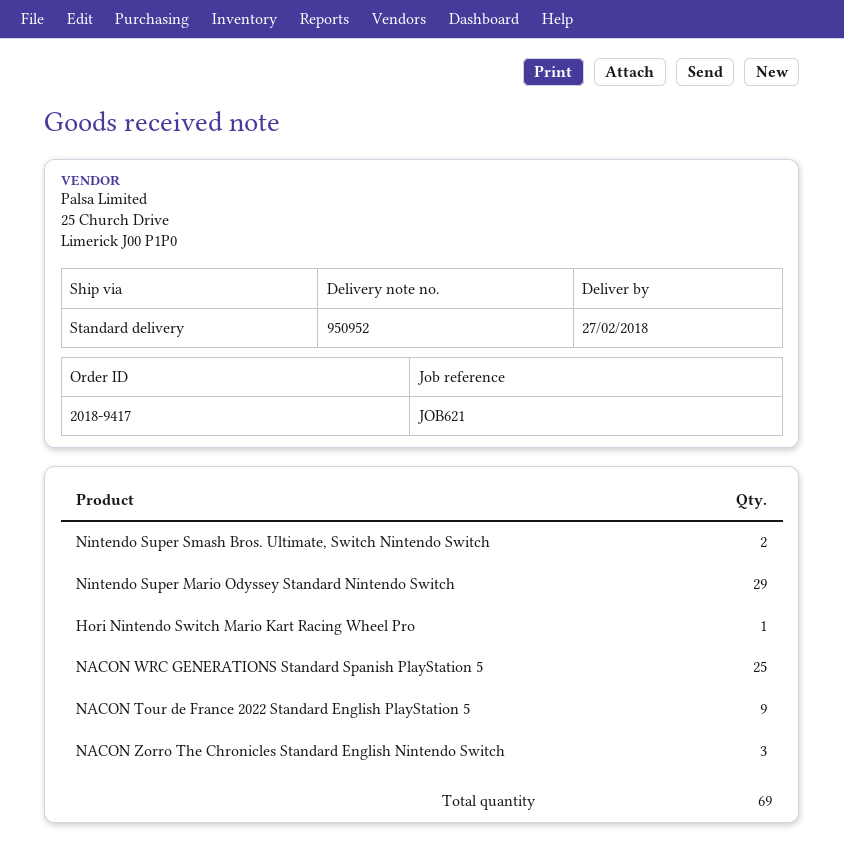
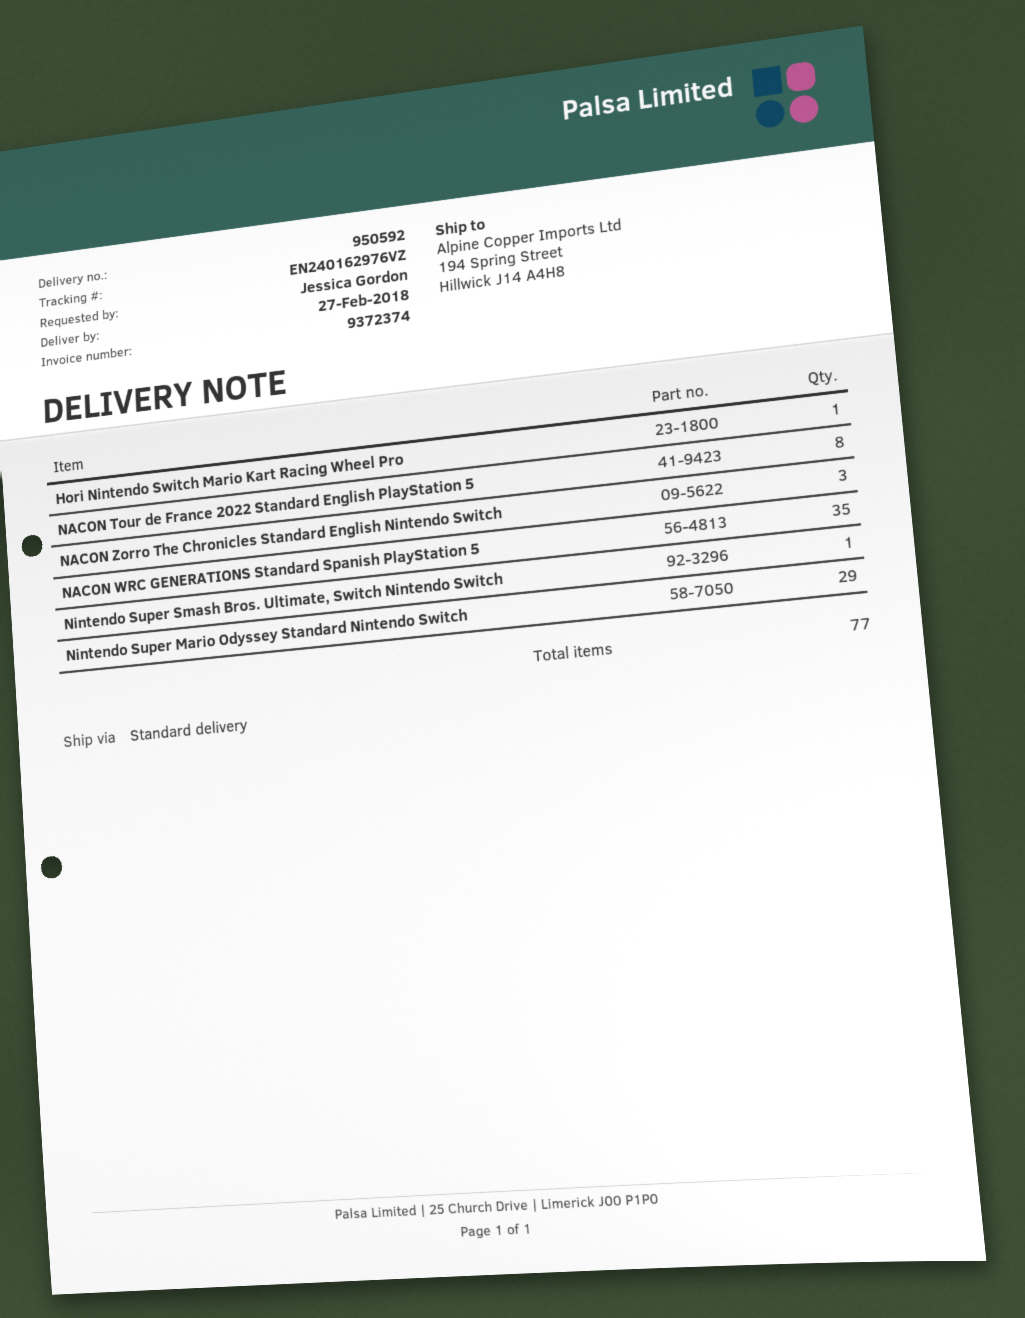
delivery note number: 950952 -> 950592
Nintendo Super Smash Bros. Ultimate, Switch Nintendo Switch: 2 -> 1
NACON WRC GENERATIONS Standard Spanish PlayStation 5: 25 -> 35
NACON Tour de France 2022 Standard English PlayStation 5: 9 -> 8
total quantity: 69 -> 77

